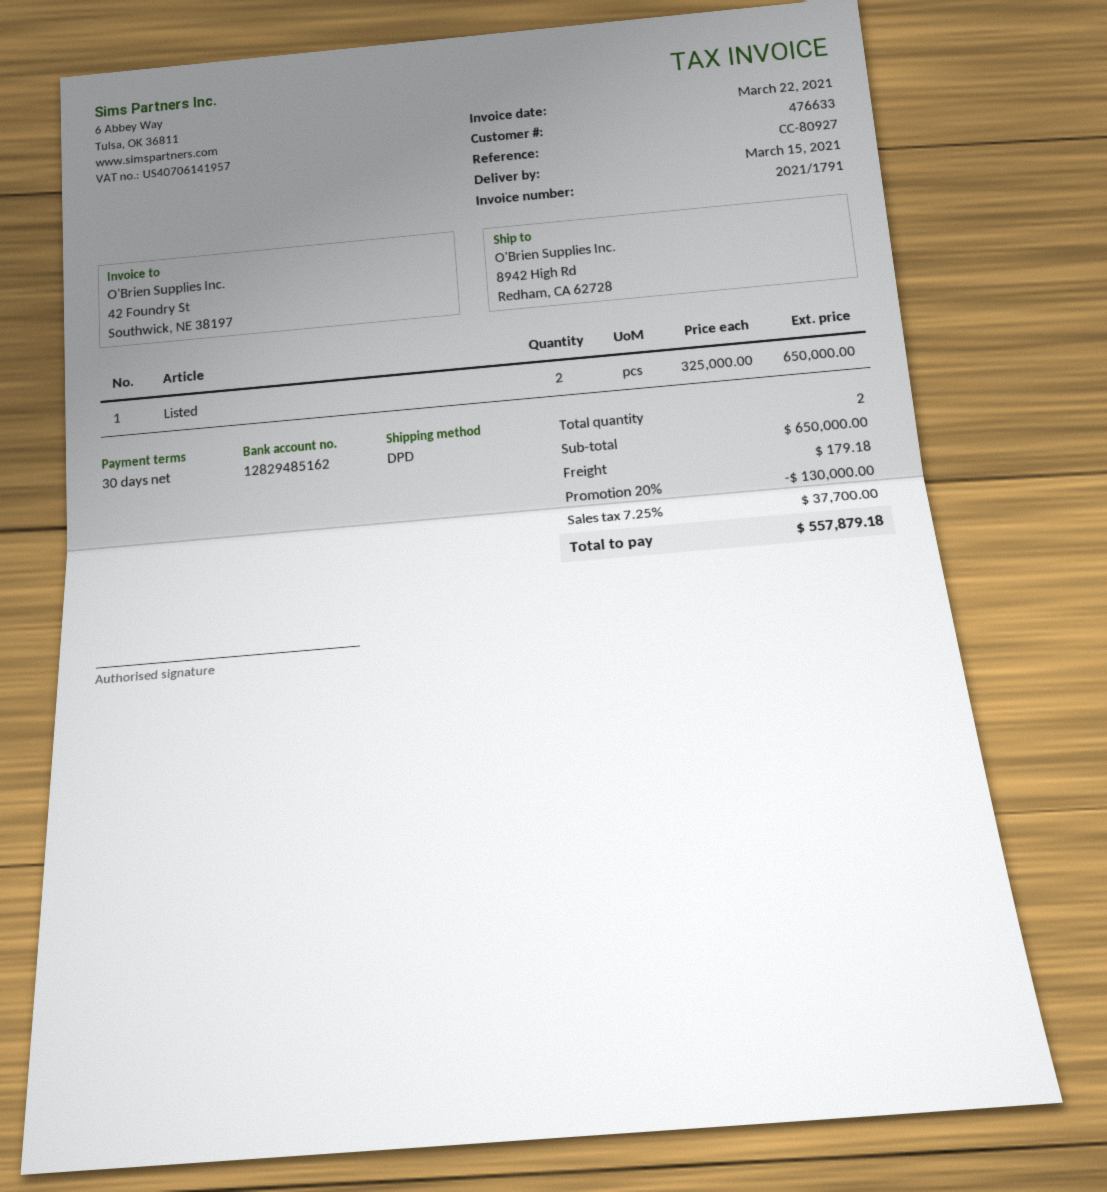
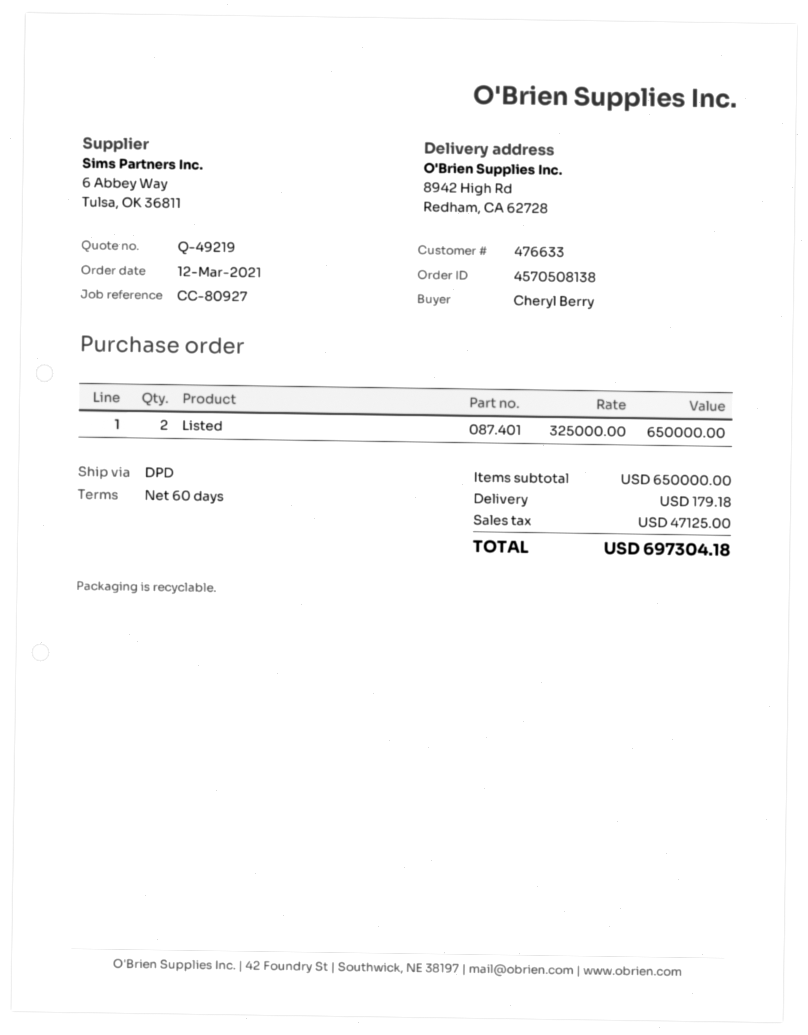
payment terms: 30 days -> 60 days
discount: 20% = 130000.00 -> none
tax: 37700.00 -> 47125.00
total: 557879.18 -> 697304.18

